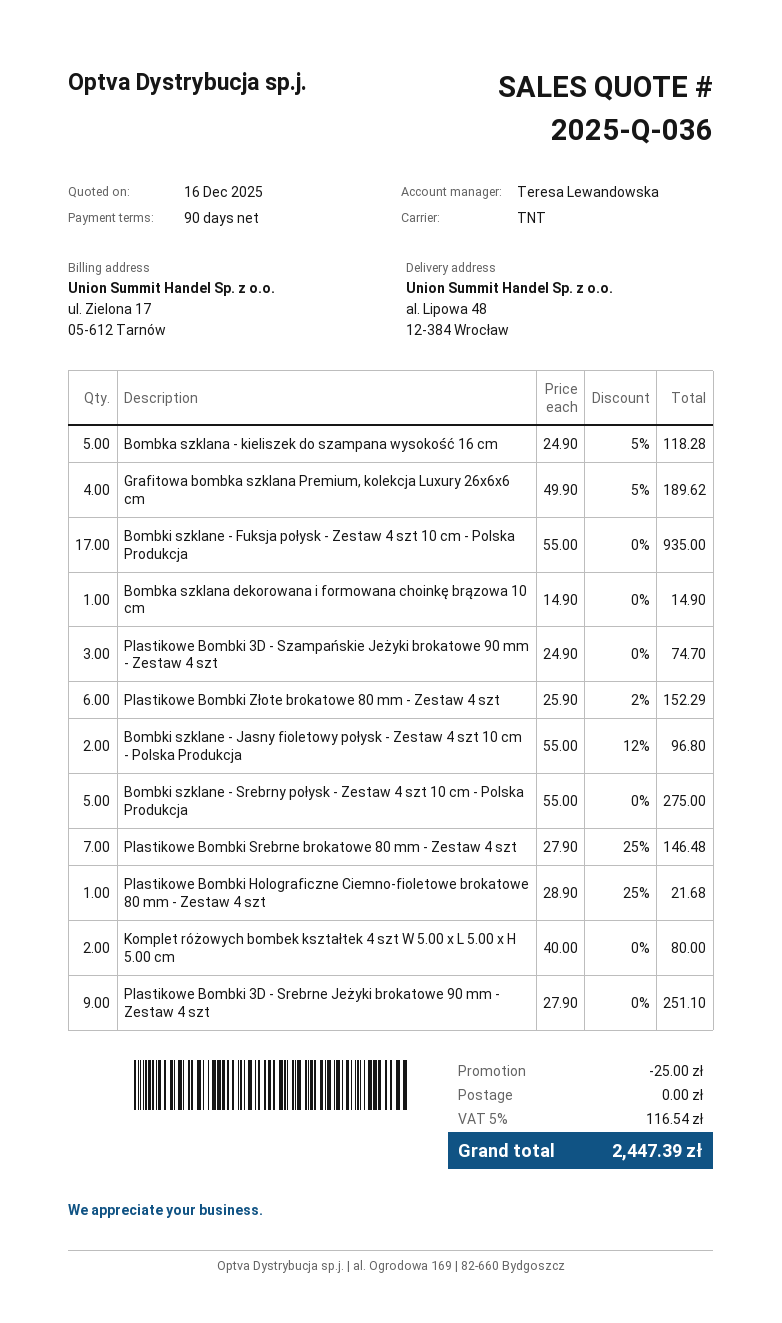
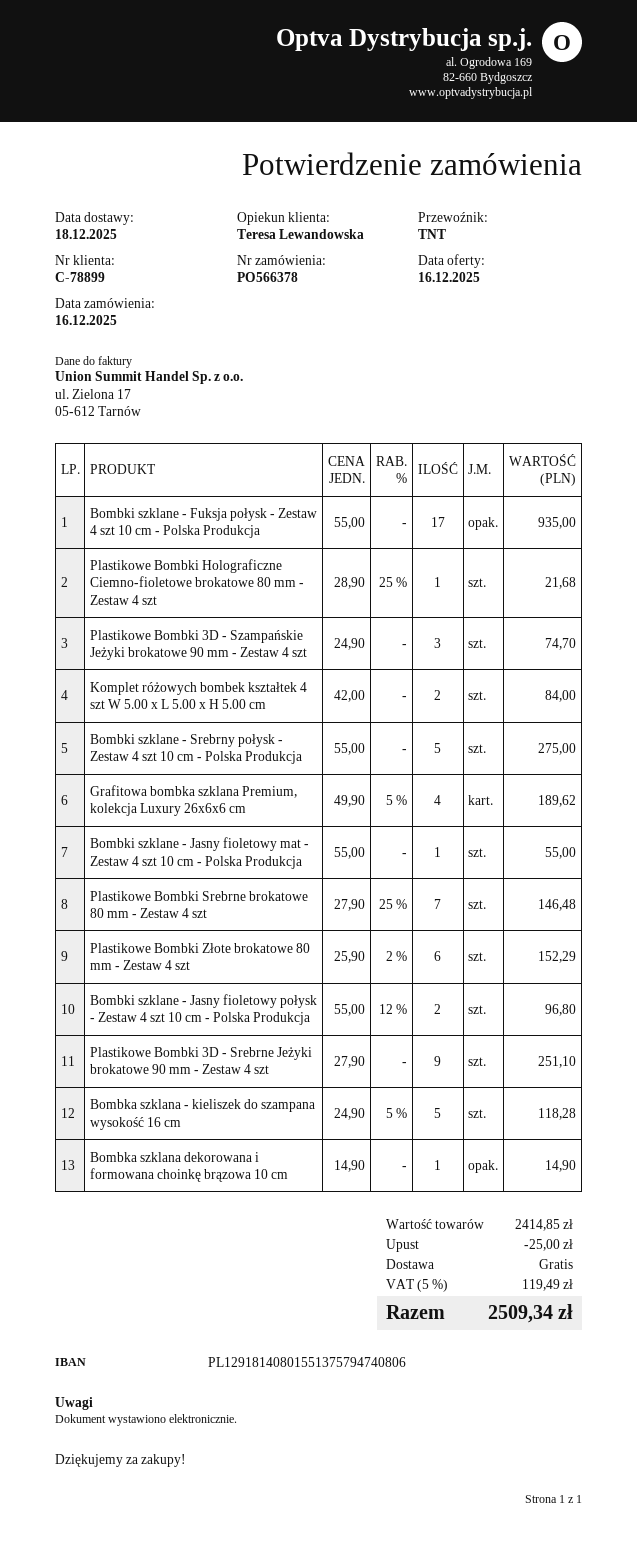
Komplet różowych bombek kształtek 4 szt W 5.00 x L 5.00 x H 5.00 cm: 2 x 40.00 = 80.00 -> 2 x 42.00 = 84.00
Bombki szklane - Jasny fioletowy mat - Zestaw 4 szt 10 cm - Polska Produkcja: none -> 1 x 55.00 = 55.00
tax: 5% = 116.54 -> 5% = 119.49
total: 2447.39 -> 2509.34

